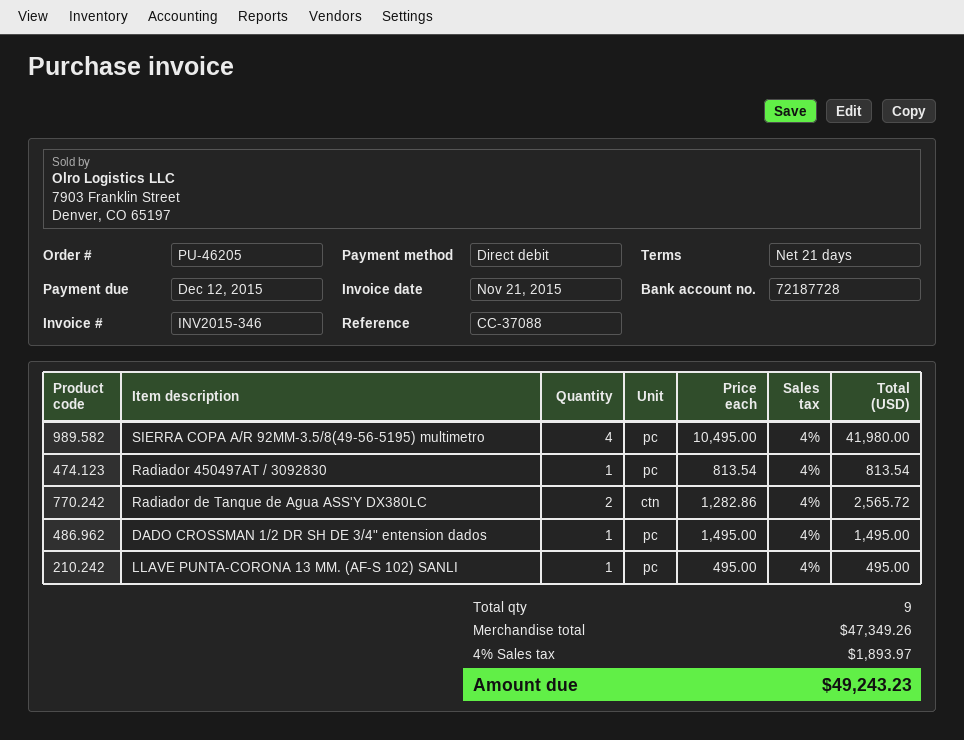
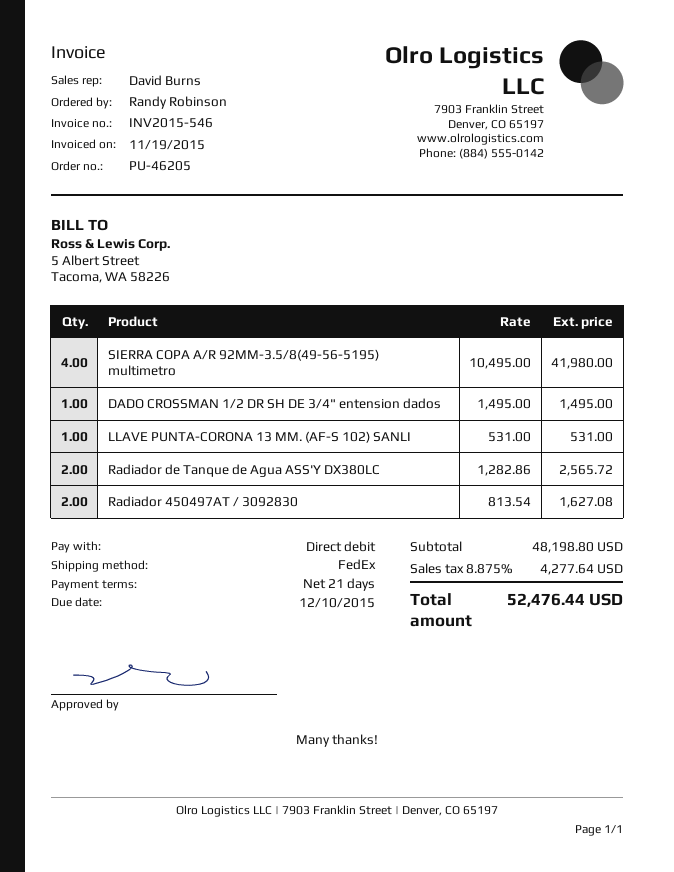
invoice number: INV2015-346 -> INV2015-546
invoice date: 2015-11-21 -> 2015-11-19
due date: 2015-12-12 -> 2015-12-10
Radiador 450497AT / 3092830: 1 x 813.54 = 813.54 -> 2 x 813.54 = 1627.08
LLAVE PUNTA-CORONA 13 MM. (AF-S 102) SANLI: 1 x 495.00 = 495.00 -> 1 x 531.00 = 531.00
subtotal: 47349.26 -> 48198.80
tax: 4% = 1893.97 -> 8.875% = 4277.64
total: 49243.23 -> 52476.44

